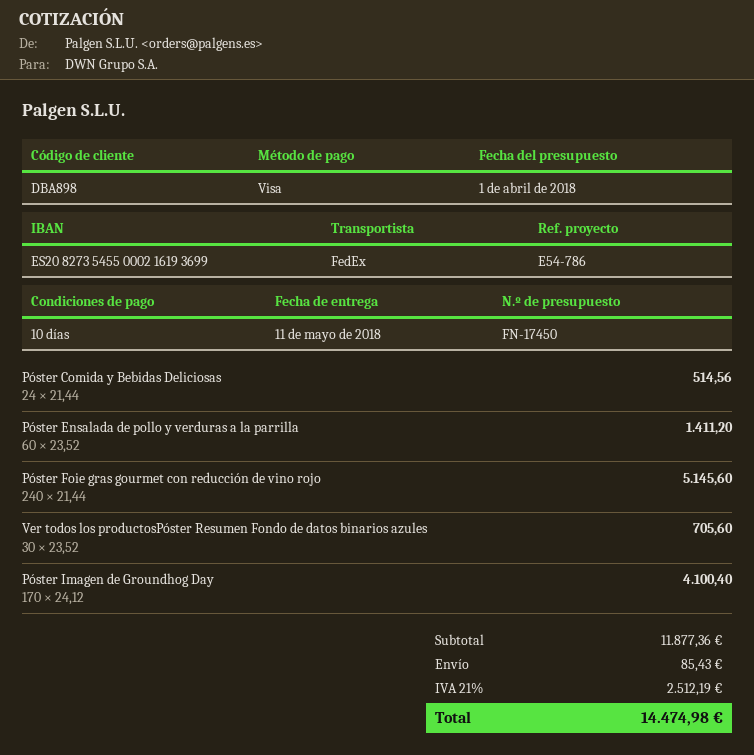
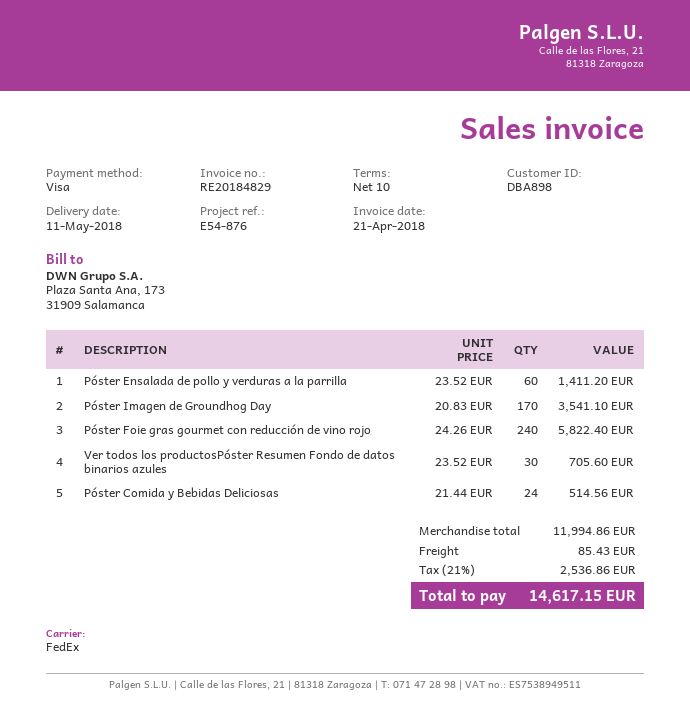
reference: E54-786 -> E54-876
Póster Foie gras gourmet con reducción de vino rojo: 240 x 21.44 = 5145.60 -> 240 x 24.26 = 5822.40
Póster Imagen de Groundhog Day: 170 x 24.12 = 4100.40 -> 170 x 20.83 = 3541.10
subtotal: 11877.36 -> 11994.86
tax: 21% = 2512.19 -> 21% = 2536.86
total: 14474.98 -> 14617.15

